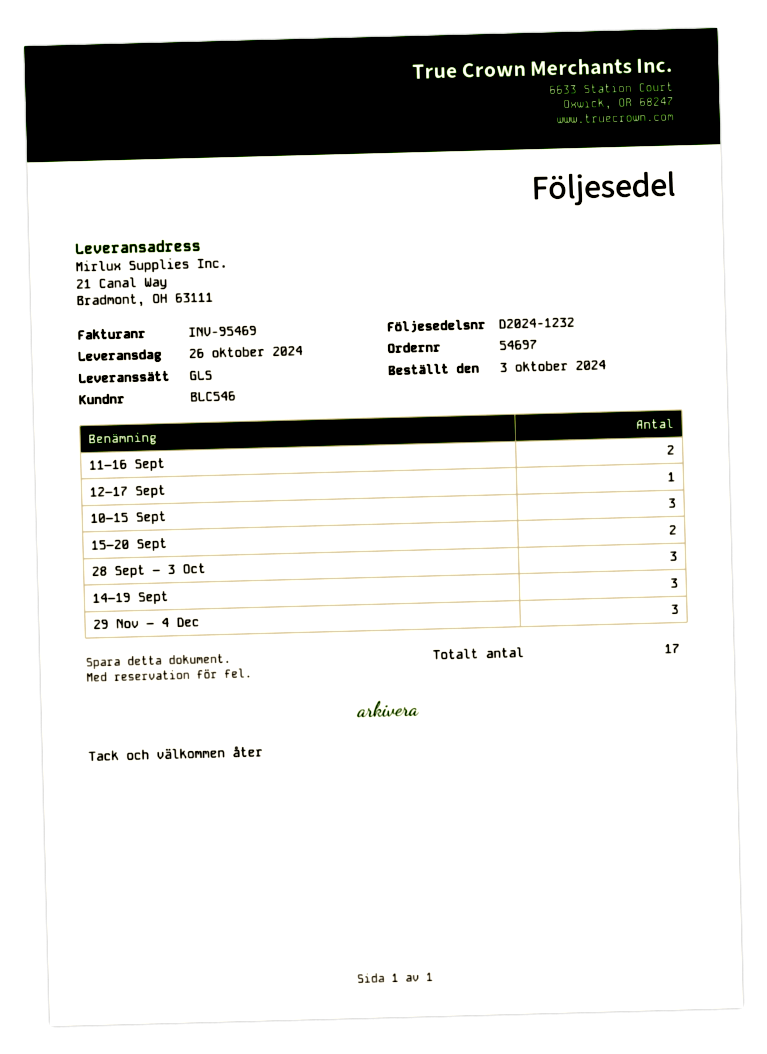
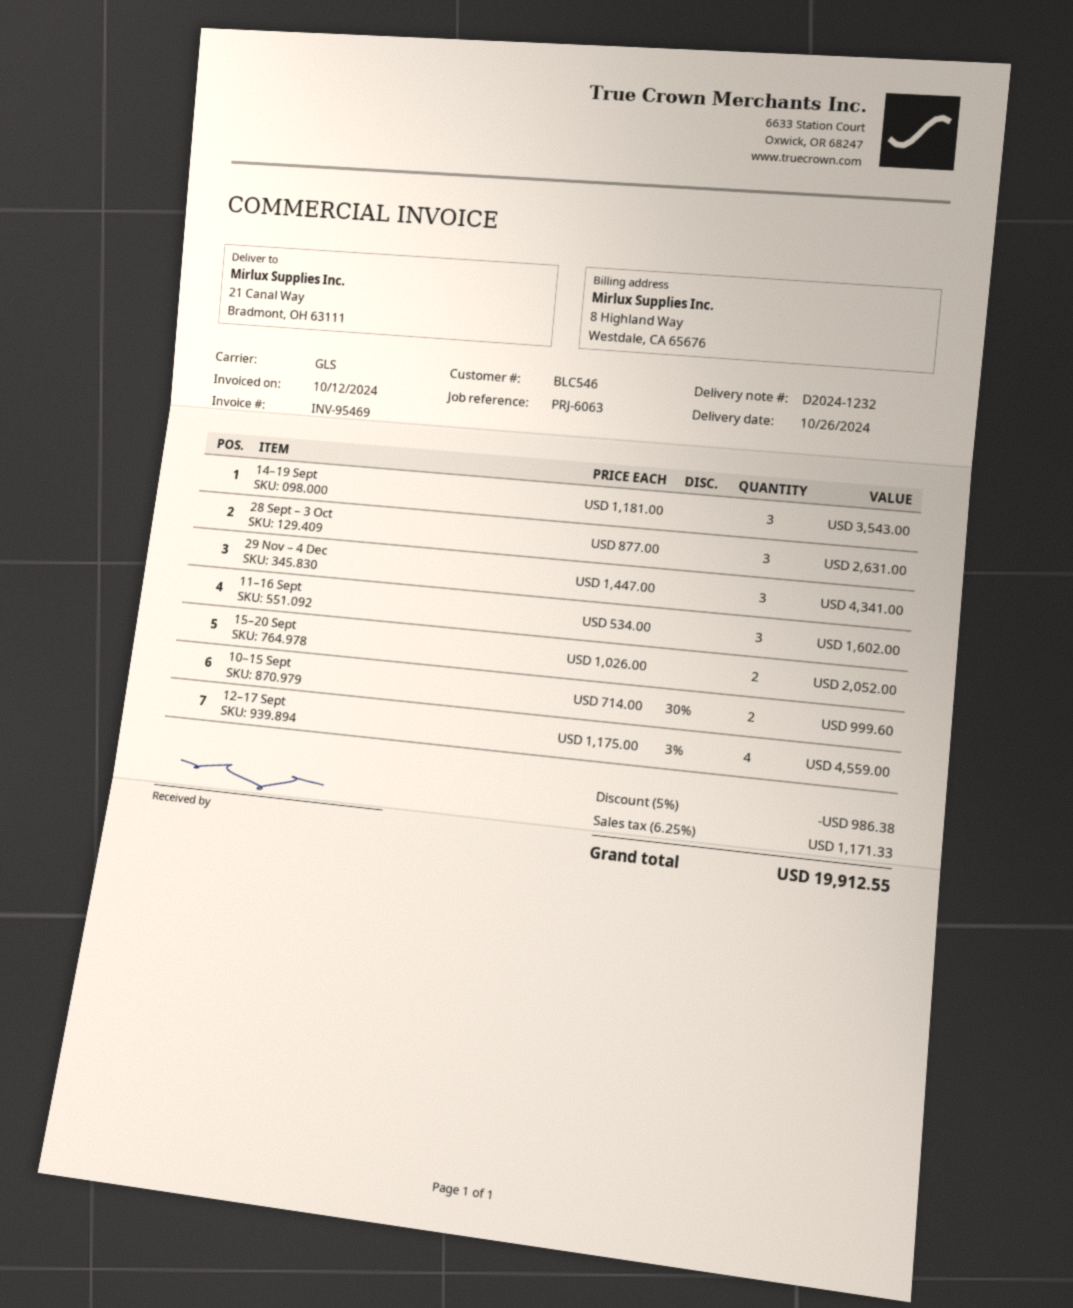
11–16 Sept: 2 -> 3
12–17 Sept: 1 -> 4
10–15 Sept: 3 -> 2

